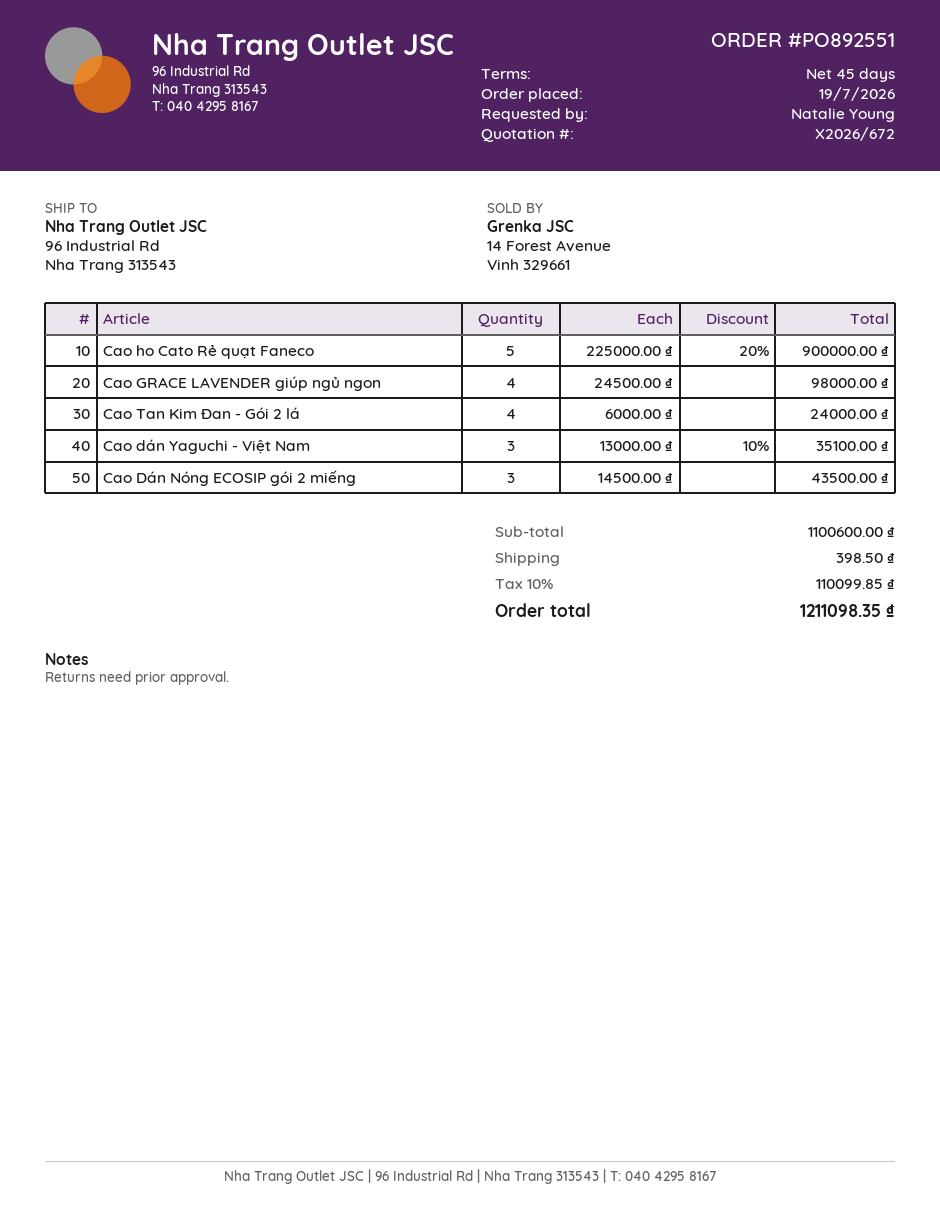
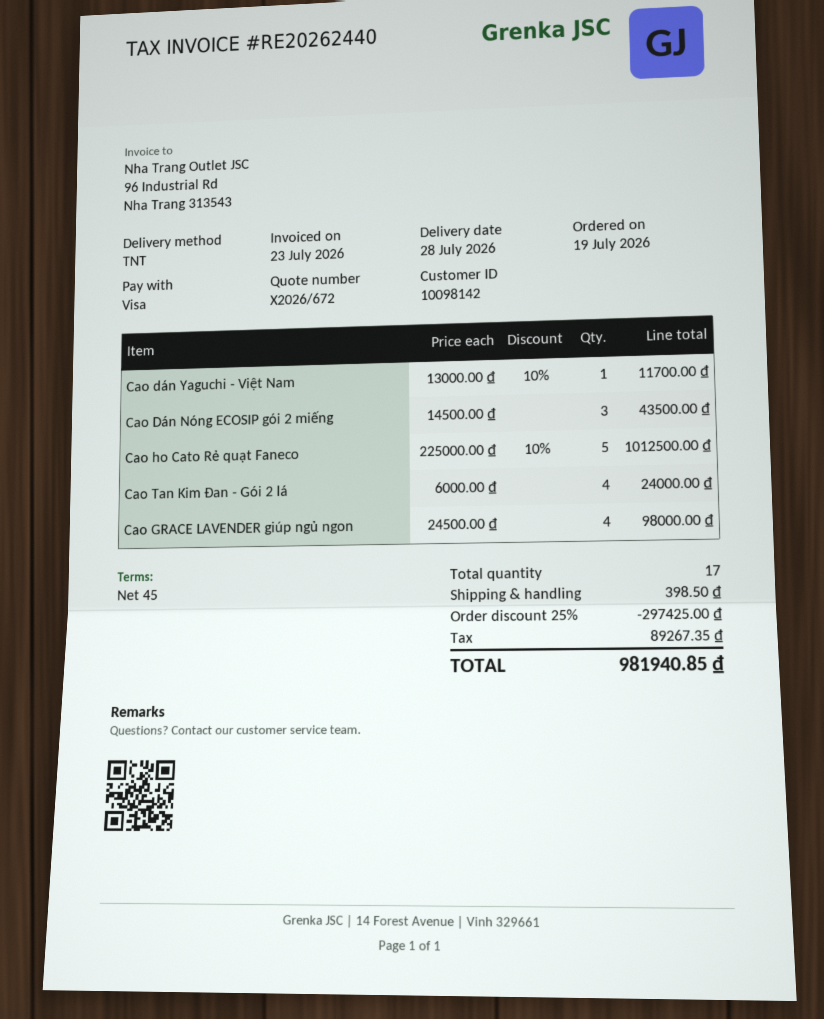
Cao ho Cato Rẻ quạt Faneco: 5 x 225000.00 - 20% = 900000.00 -> 5 x 225000.00 - 10% = 1012500.00
Cao dán Yaguchi - Việt Nam: 3 x 13000.00 - 10% = 35100.00 -> 1 x 13000.00 - 10% = 11700.00
discount: none -> 25% = 297425.00
tax: 110099.85 -> 89267.35
total: 1211098.35 -> 981940.85

